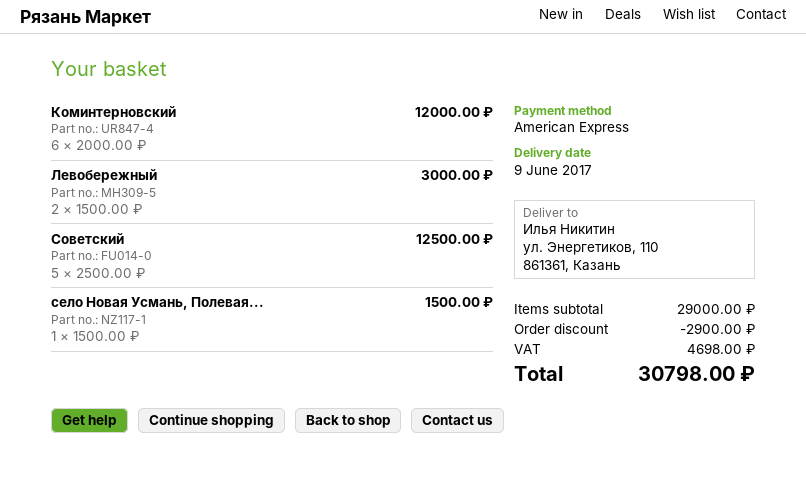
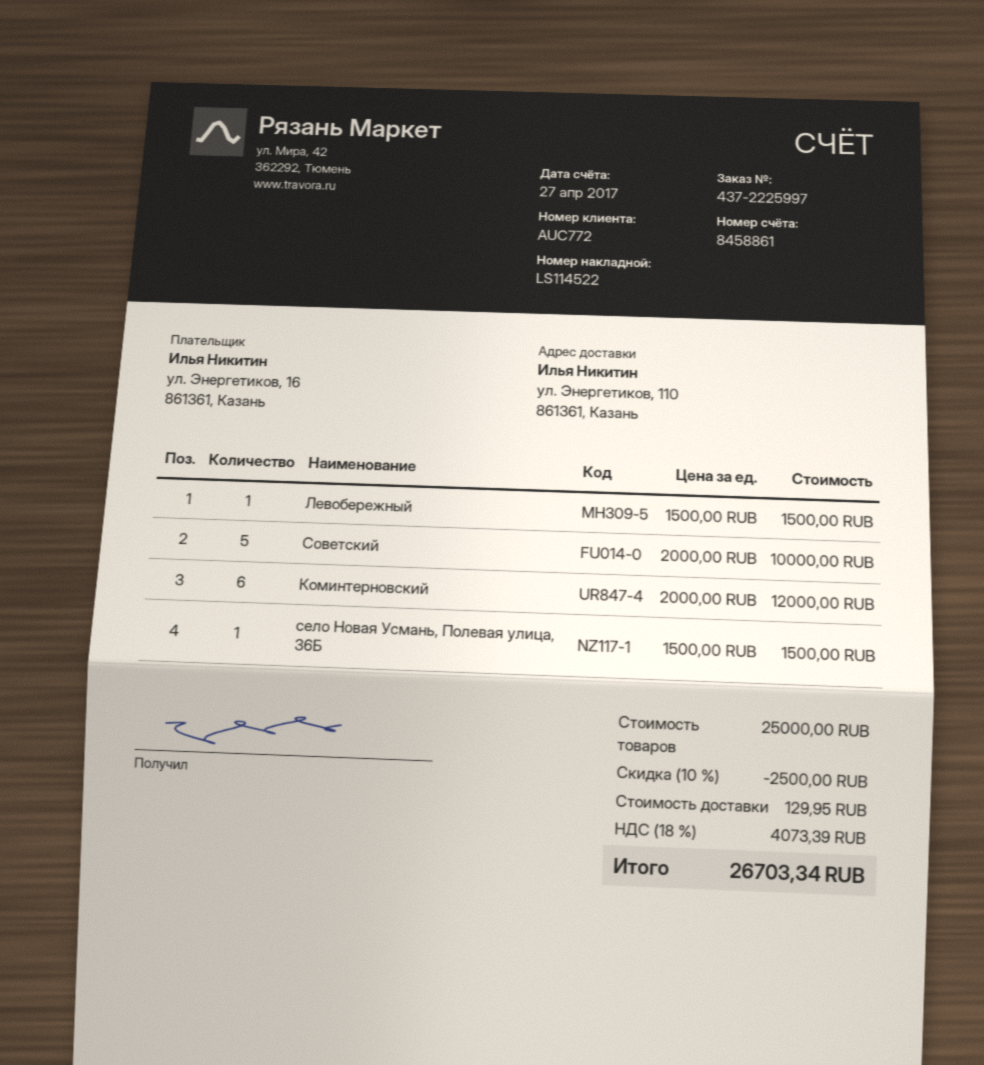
Левобережный: 2 x 1500.00 = 3000.00 -> 1 x 1500.00 = 1500.00
Советский: 5 x 2500.00 = 12500.00 -> 5 x 2000.00 = 10000.00
subtotal: 29000.00 -> 25000.00
discount: 2900.00 -> 2500.00
shipping: none -> 129.95
tax: 4698.00 -> 4073.39
total: 30798.00 -> 26703.34

